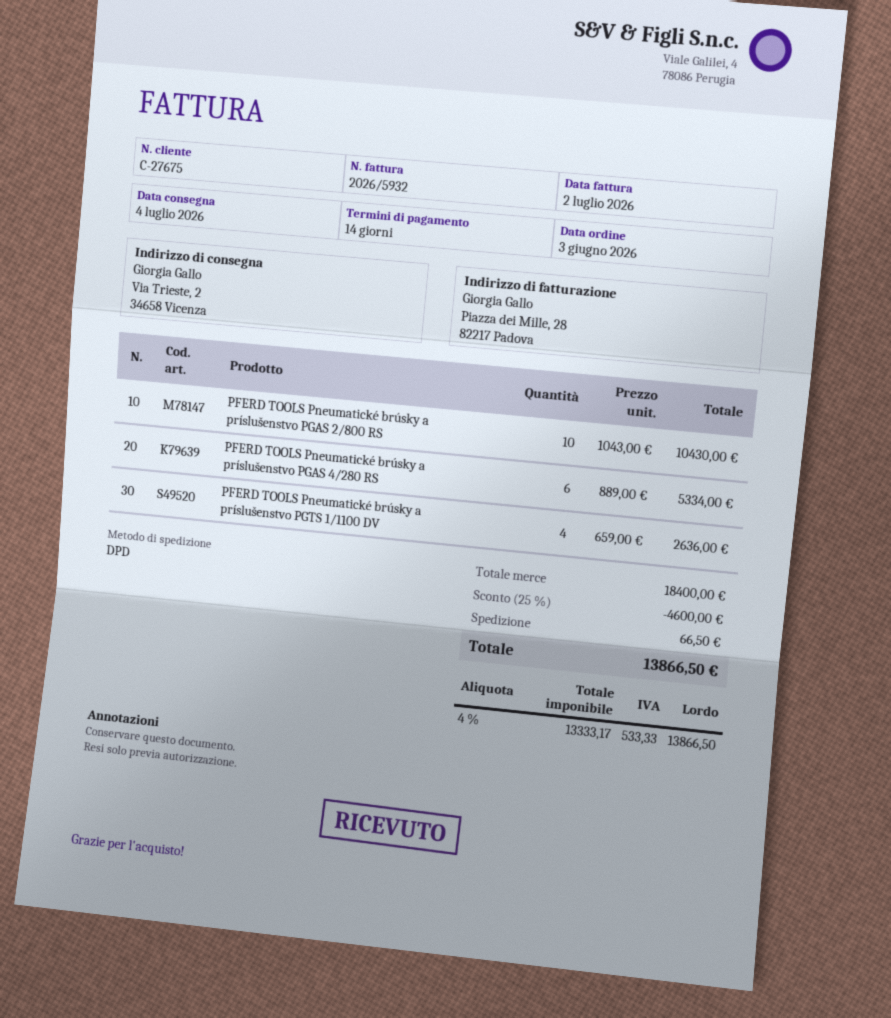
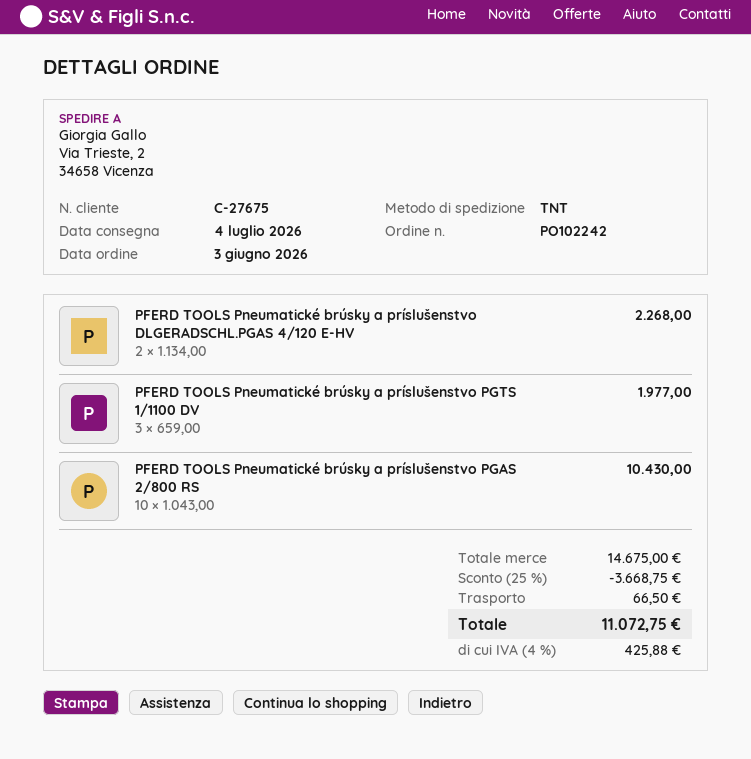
shipping method: DPD -> TNT
PFERD TOOLS Pneumatické brúsky a príslušenstvo PGAS 4/280 RS: 6 x 889.00 = 5334.00 -> none
PFERD TOOLS Pneumatické brúsky a príslušenstvo PGTS 1/1100 DV: 4 x 659.00 = 2636.00 -> 3 x 659.00 = 1977.00
PFERD TOOLS Pneumatické brúsky a príslušenstvo DLGERADSCHL.PGAS 4/120 E-HV: none -> 2 x 1134.00 = 2268.00
subtotal: 18400.00 -> 14675.00
discount: 25% = 4600.00 -> 25% = 3668.75
tax: 4% = 533.33 -> 4% = 425.88
total: 13866.50 -> 11072.75

